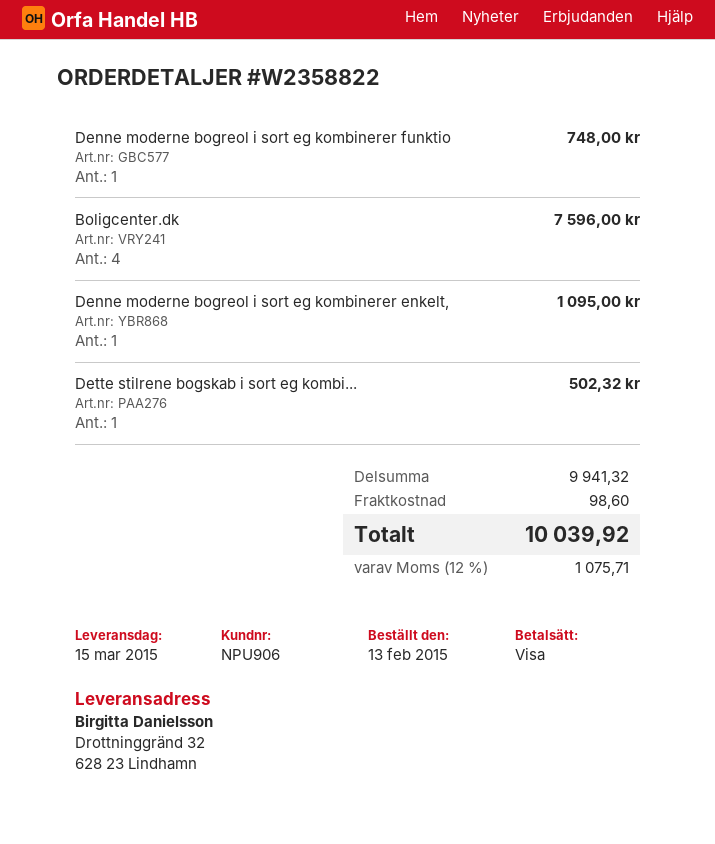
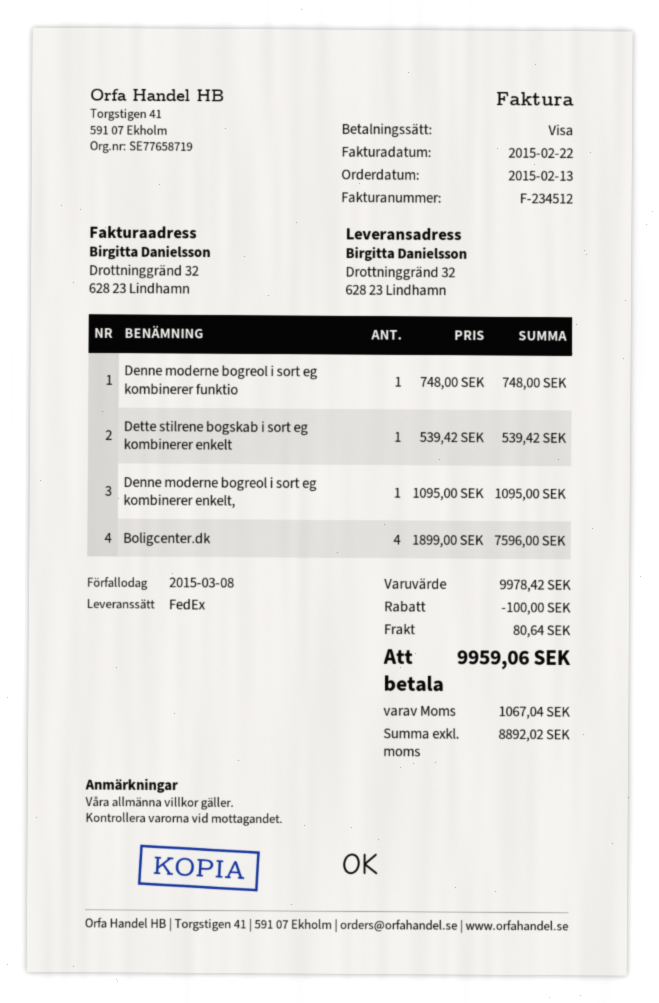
Dette stilrene bogskab i sort eg kombi...: 1 for 502.32 -> 1 for 539.42
subtotal: 9941.32 -> 9978.42
discount: none -> 100.00
shipping: 98.60 -> 80.64
tax: 1075.71 -> 1067.04
total: 10039.92 -> 9959.06

